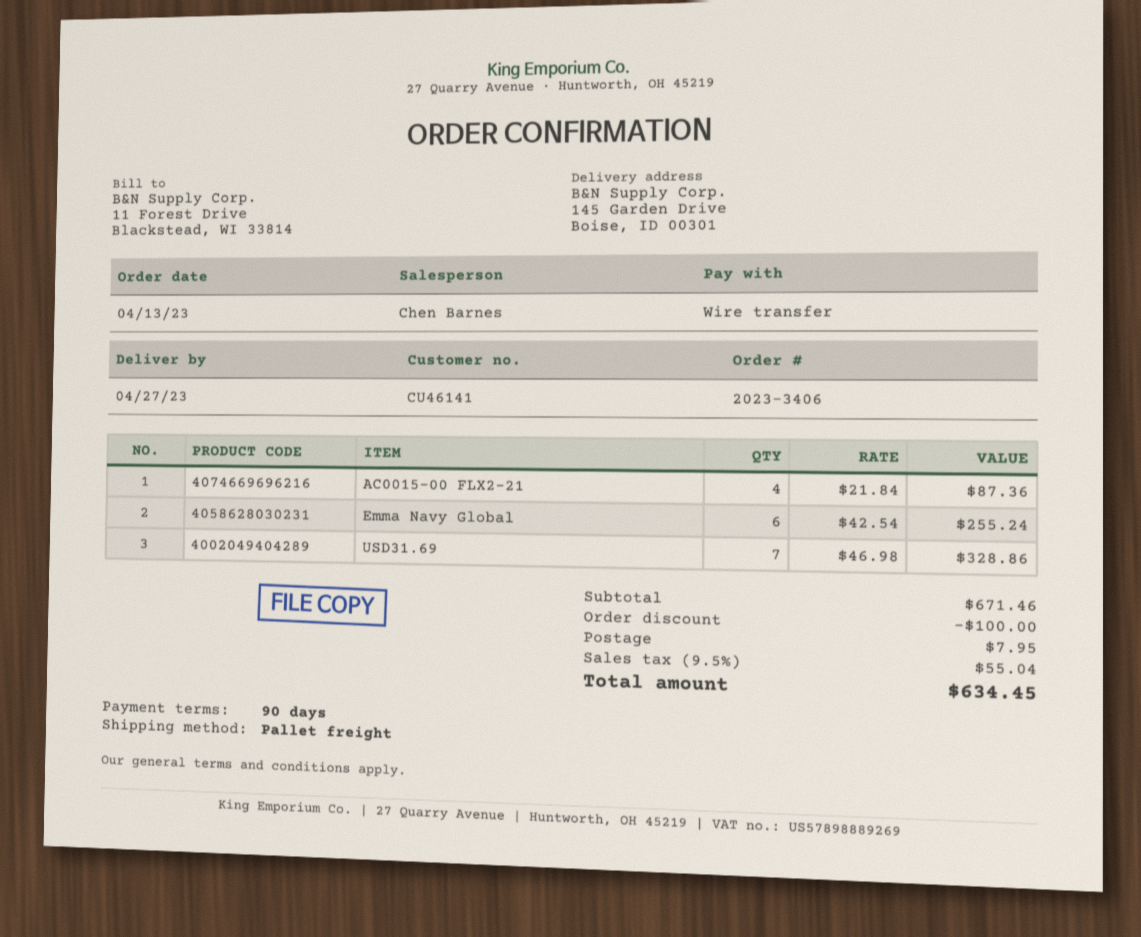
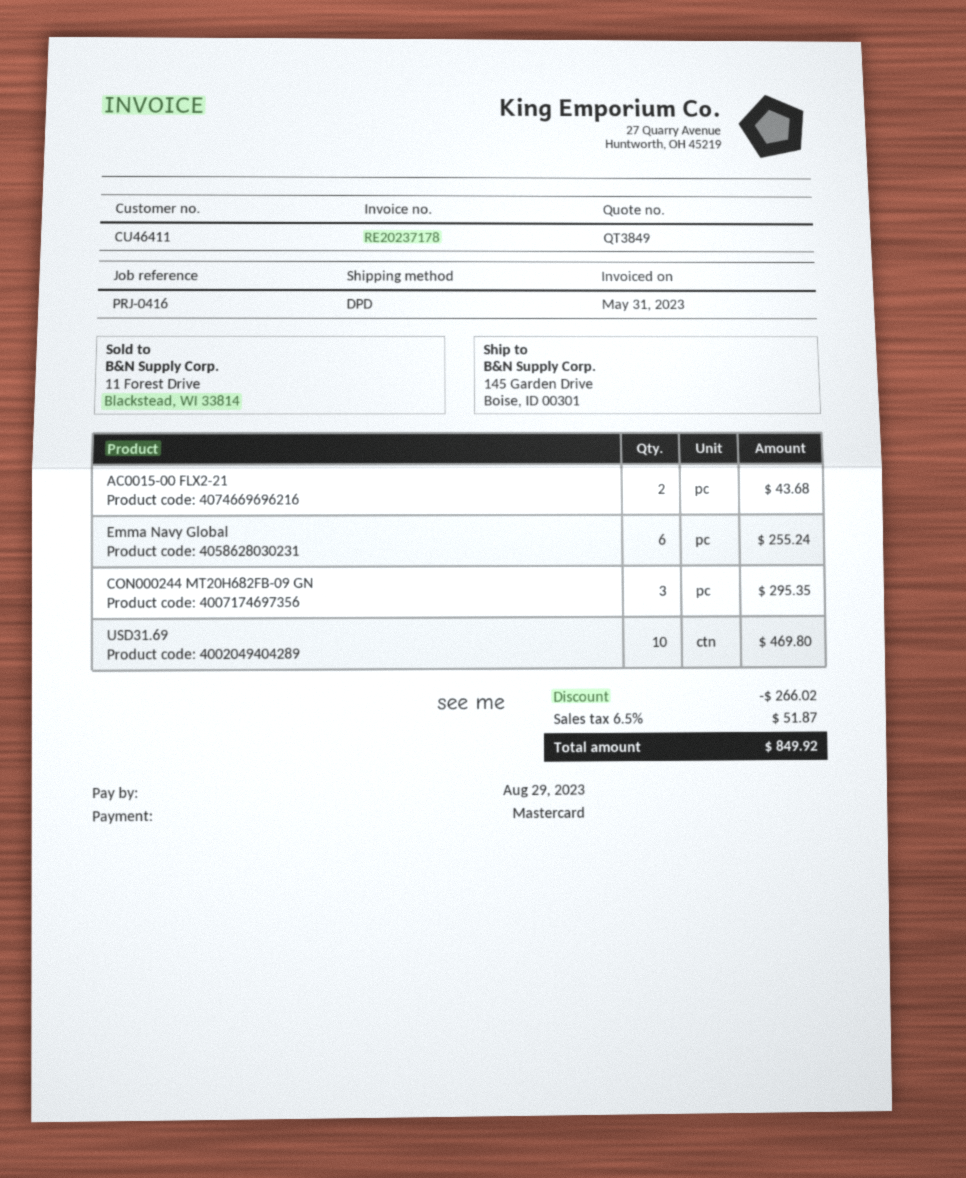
customer number: CU46141 -> CU46411
payment method: bank transfer -> Mastercard
shipping method: pallet freight -> DPD
AC0015-00 FLX2-21: 4 for 87.36 -> 2 for 43.68
USD31.69: 7 for 328.86 -> 10 for 469.80
CON000244 MT20H682FB-09 GN: none -> 3 for 295.35
discount: 100.00 -> 266.02
shipping: 7.95 -> none
tax: 9.5% = 55.04 -> 6.5% = 51.87
total: 634.45 -> 849.92

